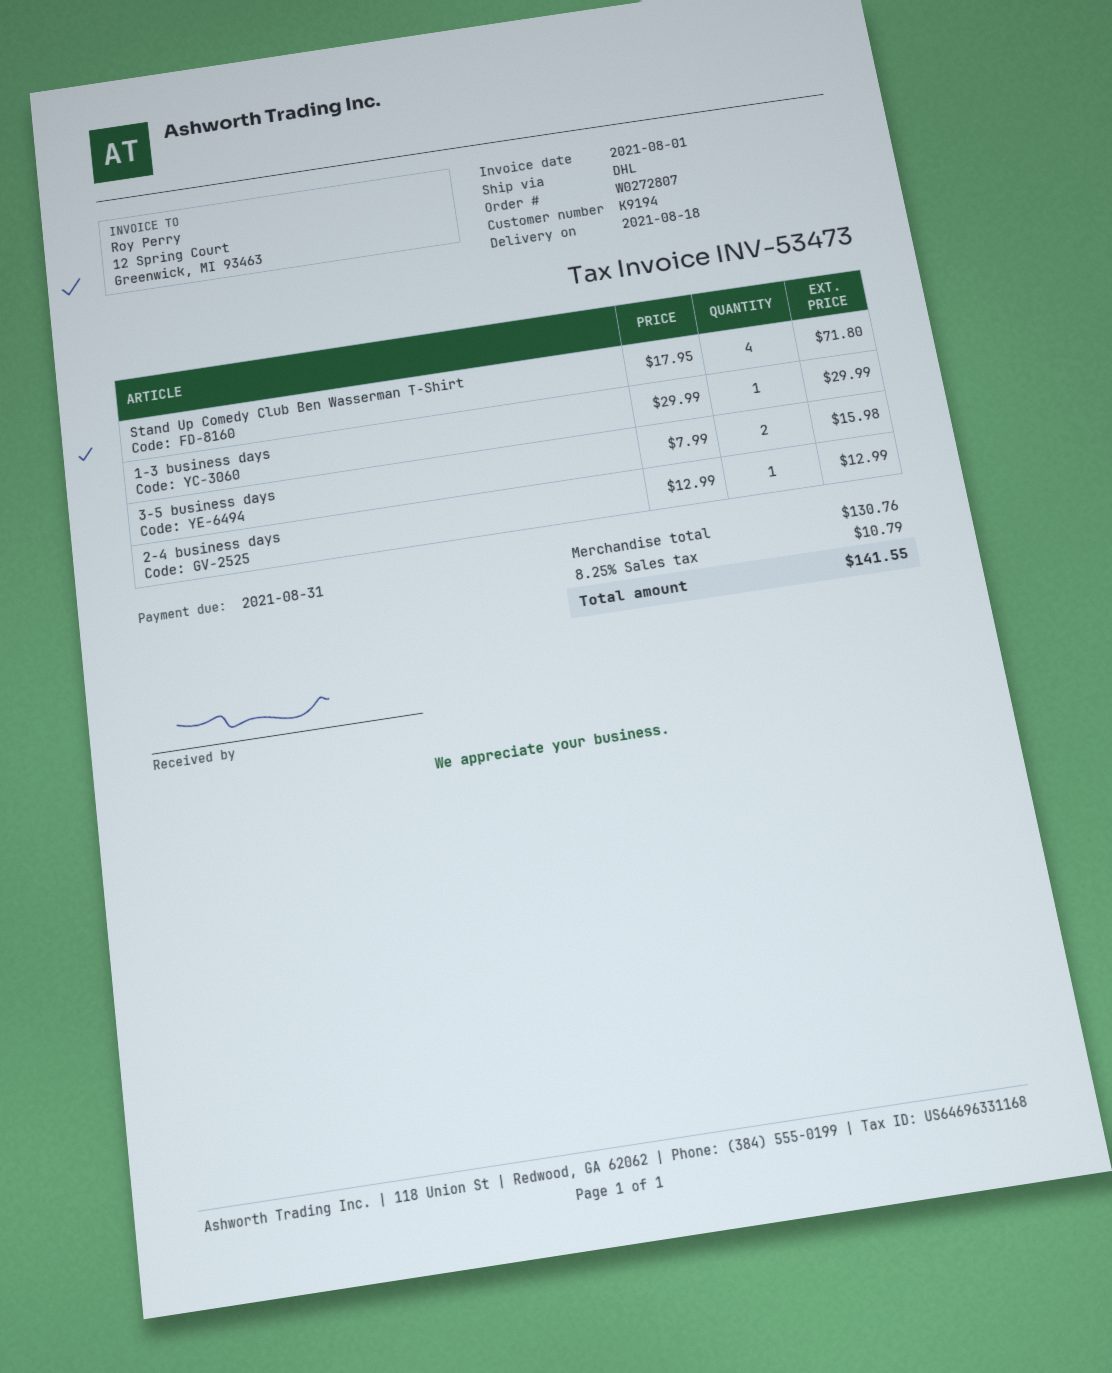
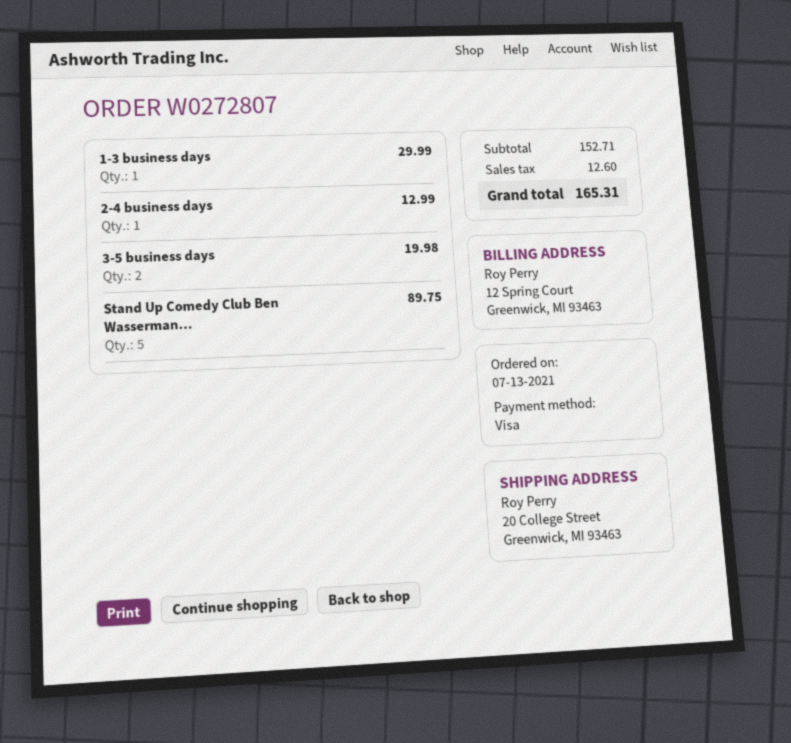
Stand Up Comedy Club Ben Wasserman T-Shirt: 4 for 71.80 -> 5 for 89.75
3-5 business days: 2 for 15.98 -> 2 for 19.98
subtotal: 130.76 -> 152.71
tax: 10.79 -> 12.60
total: 141.55 -> 165.31

